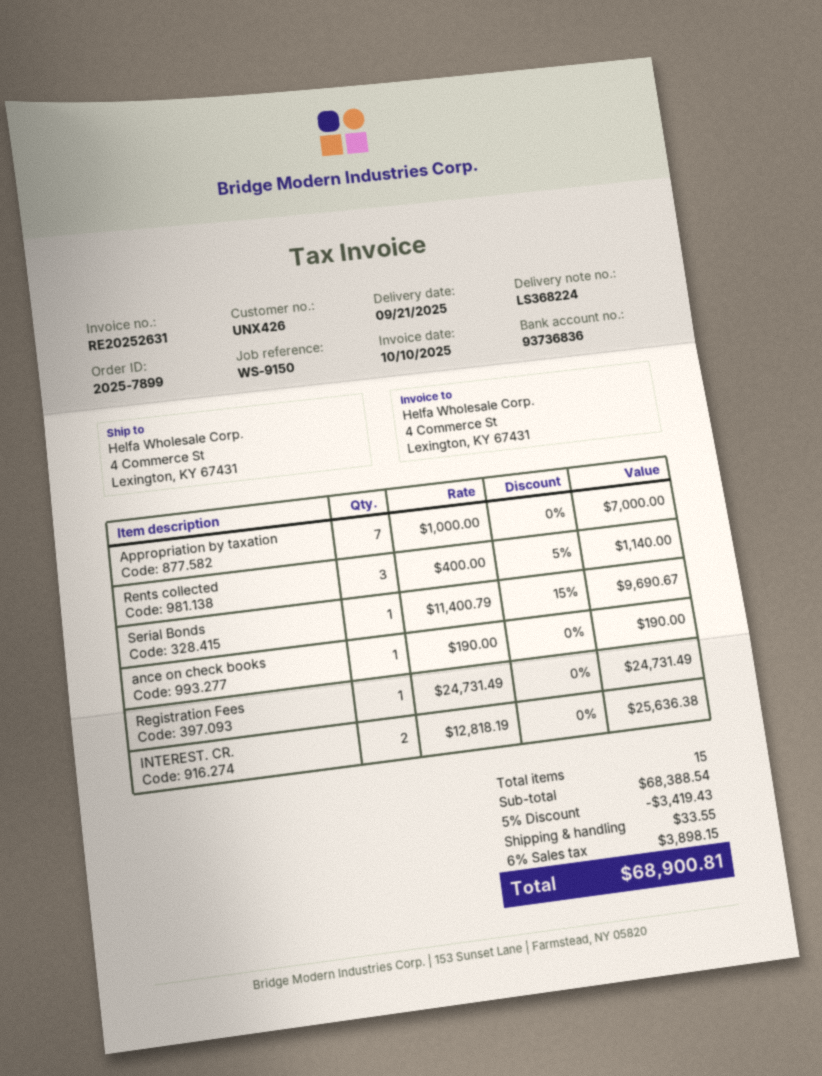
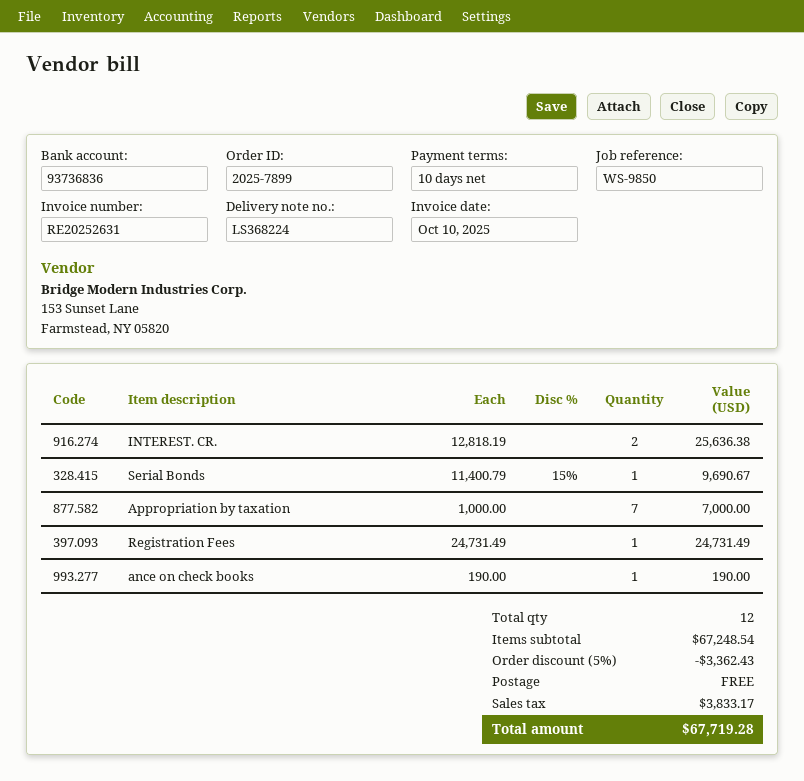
reference: WS-9150 -> WS-9850
Rents collected: 3 x 400.00 - 5% = 1140.00 -> none
total quantity: 15 -> 12
subtotal: 68388.54 -> 67248.54
discount: 5% = 3419.43 -> 5% = 3362.43
shipping: 33.55 -> 0.00
tax: 3898.15 -> 3833.17
total: 68900.81 -> 67719.28

